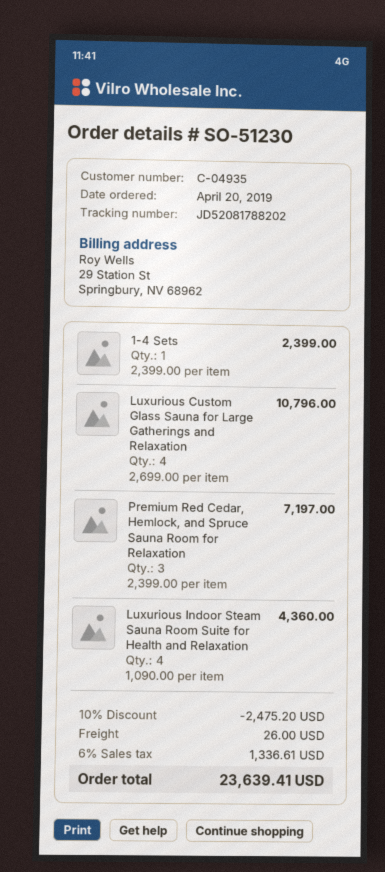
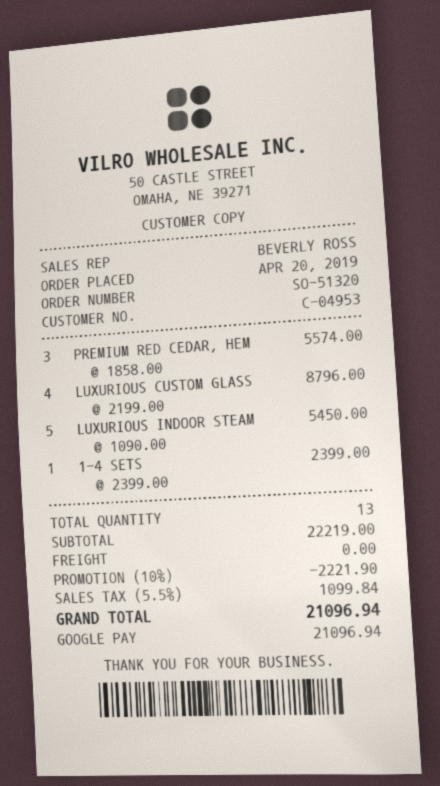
order number: SO-51230 -> SO-51320
customer number: C-04935 -> C-04953
Luxurious Custom Glass Sauna for Large Gatherings and Relaxation: 4 x 2699.00 = 10796.00 -> 4 x 2199.00 = 8796.00
Premium Red Cedar, Hemlock, and Spruce Sauna Room for Relaxation: 3 x 2399.00 = 7197.00 -> 3 x 1858.00 = 5574.00
Luxurious Indoor Steam Sauna Room Suite for Health and Relaxation: 4 x 1090.00 = 4360.00 -> 5 x 1090.00 = 5450.00
discount: 10% = 2475.20 -> 10% = 2221.90
shipping: 26.00 -> 0.00
tax: 6% = 1336.61 -> 5.5% = 1099.84
total: 23639.41 -> 21096.94

